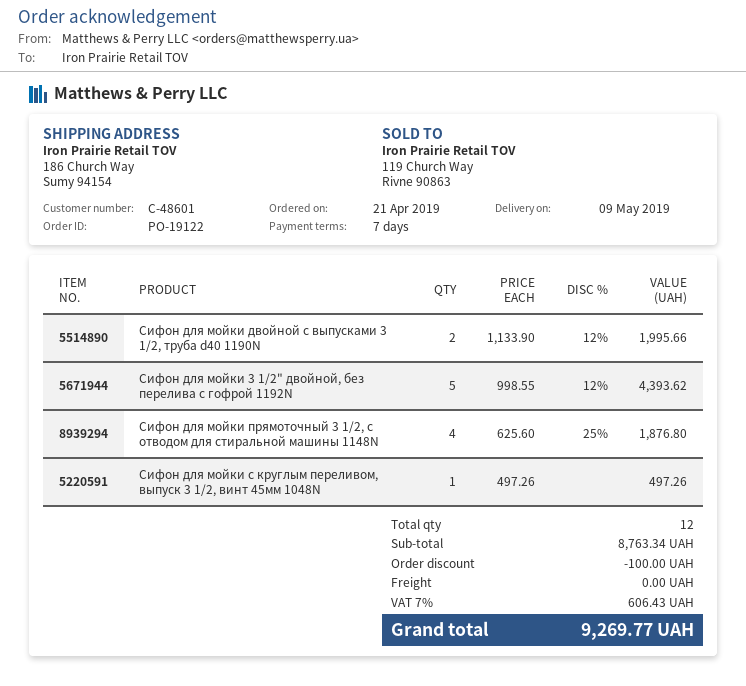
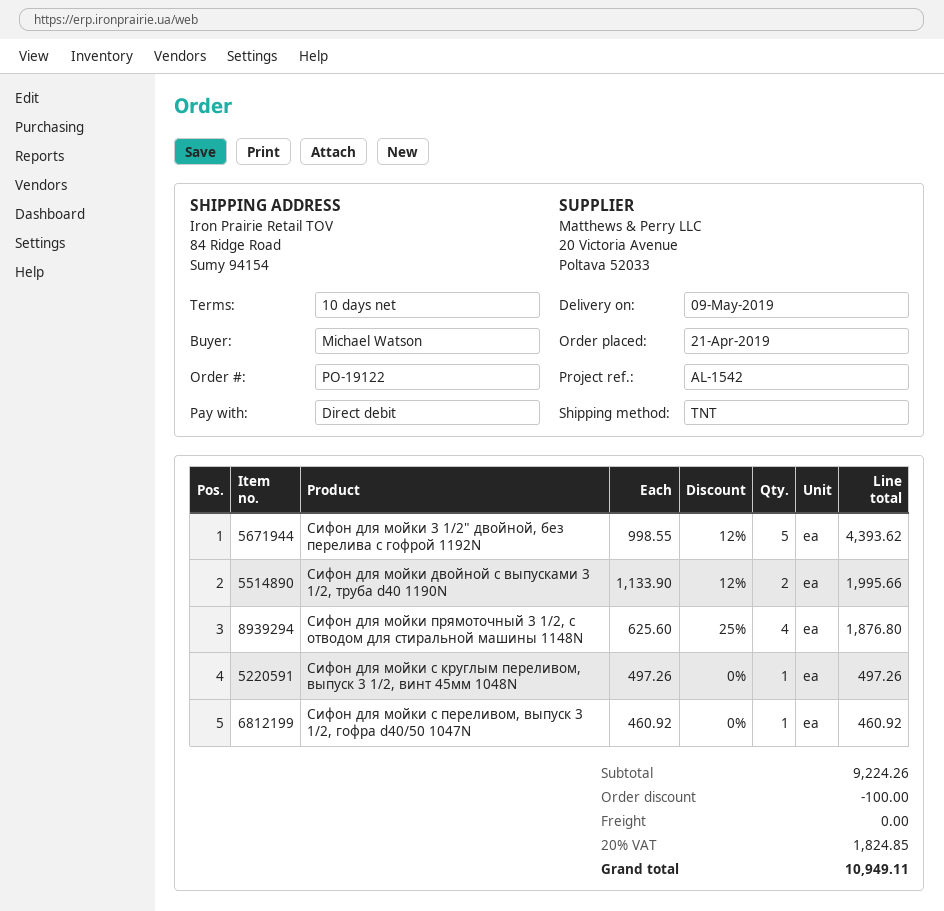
payment terms: 7 days -> 10 days
ship to: 186 Church Way, Sumy 94154 -> 84 Ridge Road, Sumy 94154
Сифон для мойки с переливом, выпуск 3 1/2, гофра d40/50 1047N: none -> 1 x 460.92 = 460.92
subtotal: 8763.34 -> 9224.26
tax: 7% = 606.43 -> 20% = 1824.85
total: 9269.77 -> 10949.11

